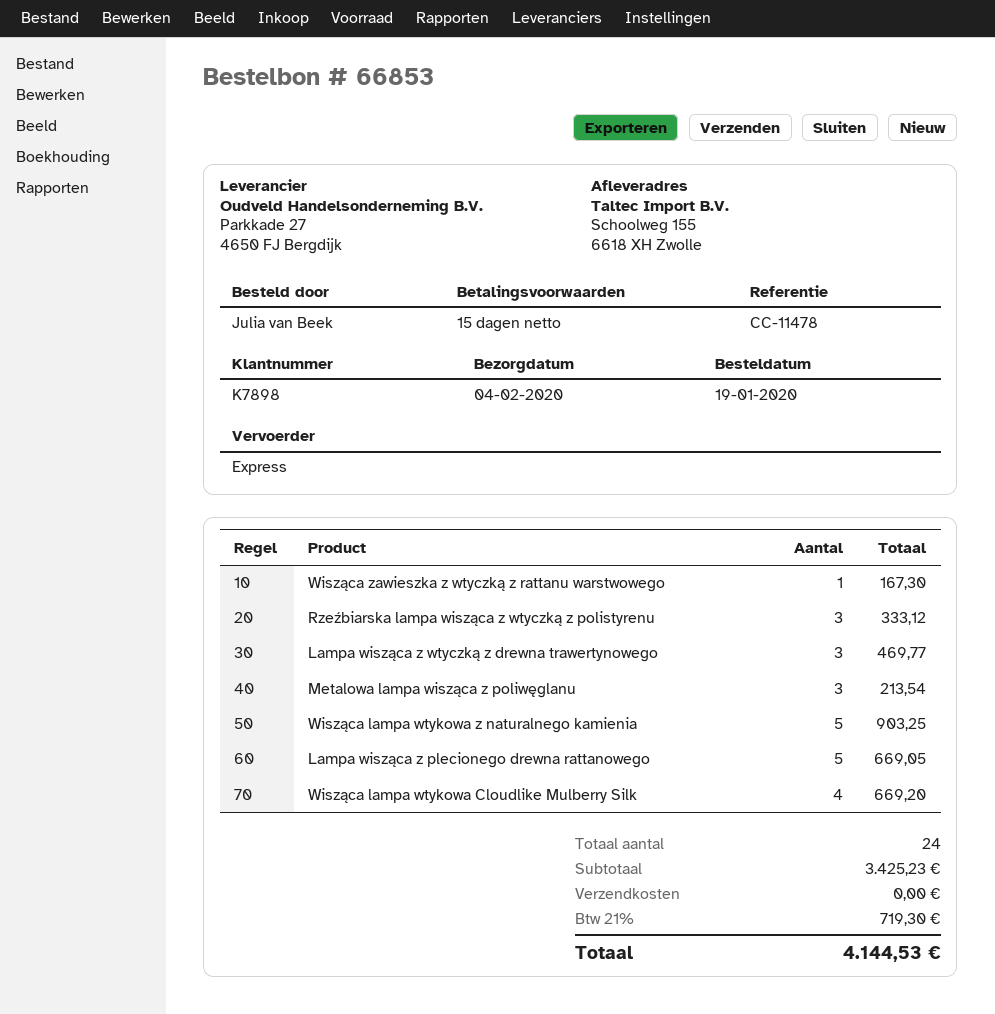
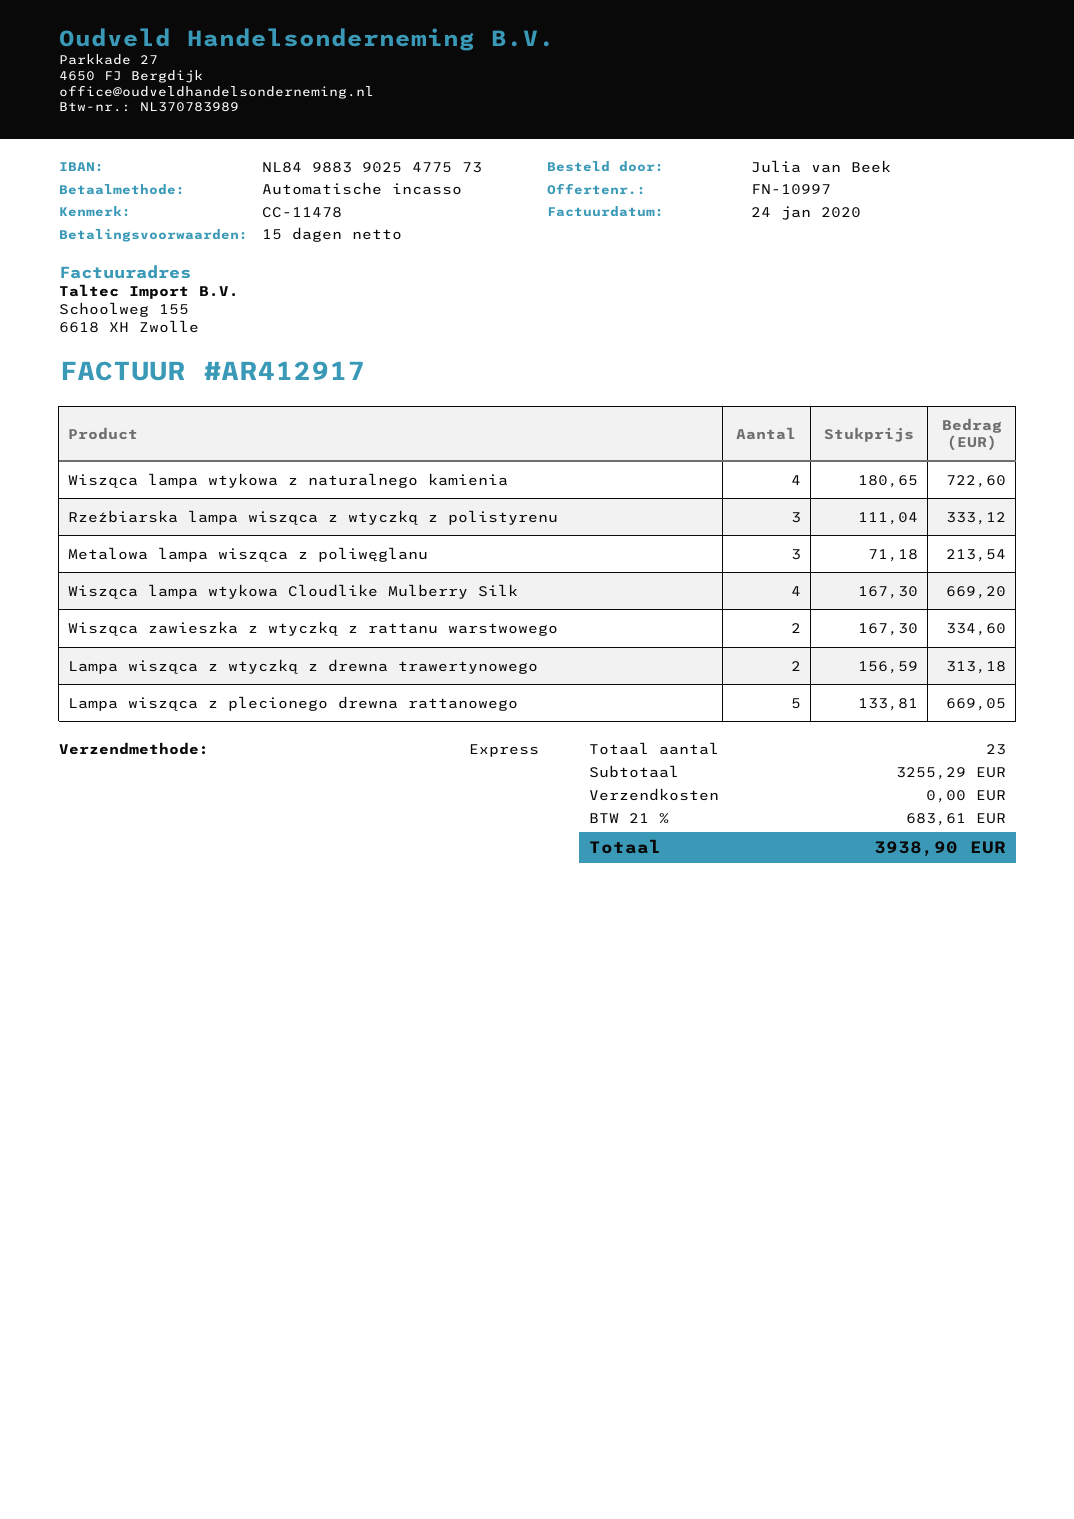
Wisząca zawieszka z wtyczką z rattanu warstwowego: 1 for 167.30 -> 2 for 334.60
Lampa wisząca z wtyczką z drewna trawertynowego: 3 for 469.77 -> 2 for 313.18
Wisząca lampa wtykowa z naturalnego kamienia: 5 for 903.25 -> 4 for 722.60
total quantity: 24 -> 23
subtotal: 3425.23 -> 3255.29
tax: 21% = 719.30 -> 21% = 683.61
total: 4144.53 -> 3938.90

